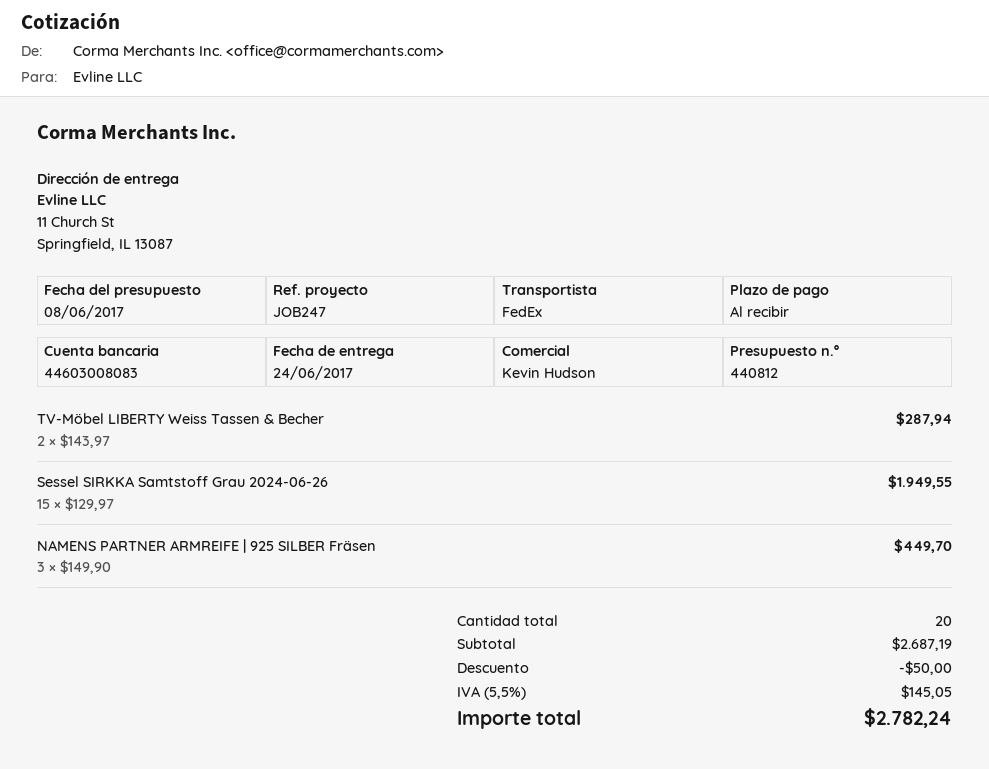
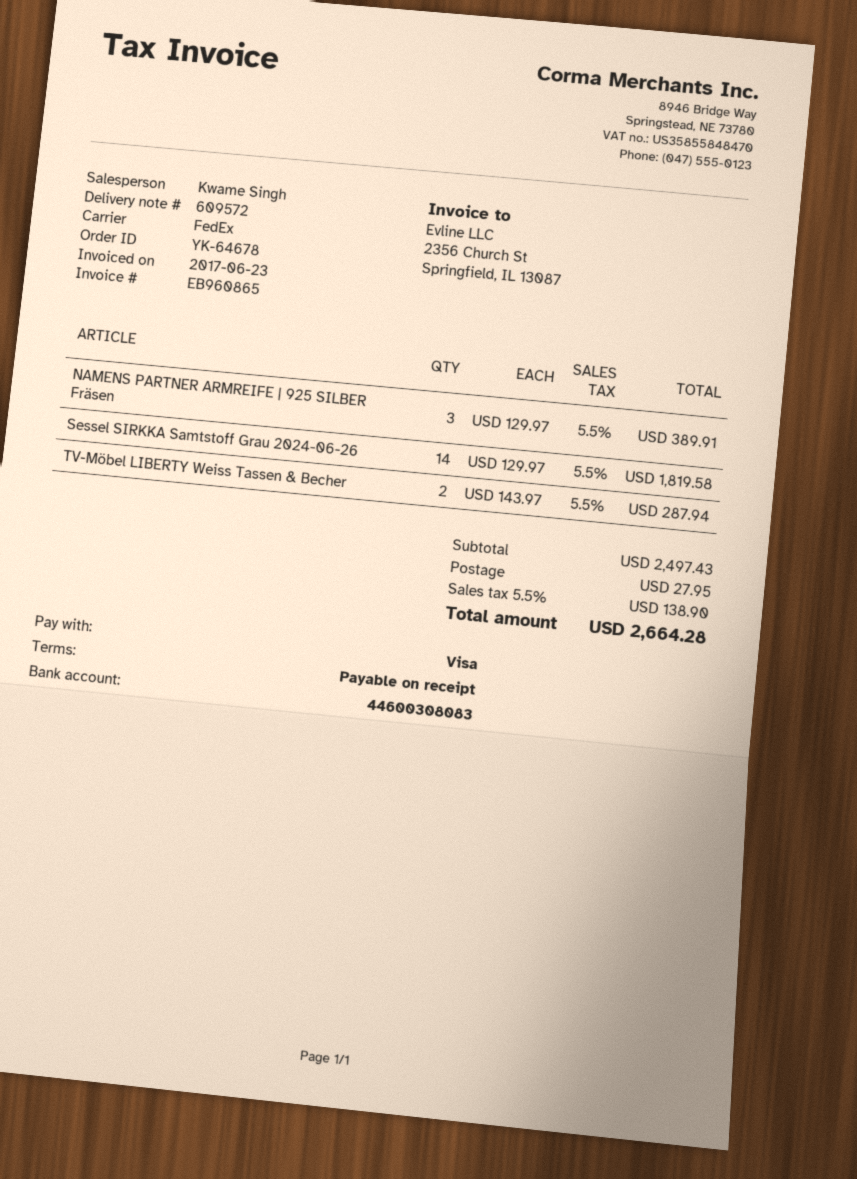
sales rep: Kevin Hudson -> Kwame Singh
bank account: 44603008083 -> 44600308083
Sessel SIRKKA Samtstoff Grau 2024-06-26: 15 x 129.97 = 1949.55 -> 14 x 129.97 = 1819.58
NAMENS PARTNER ARMREIFE | 925 SILBER Fräsen: 3 x 149.90 = 449.70 -> 3 x 129.97 = 389.91
subtotal: 2687.19 -> 2497.43
discount: 50.00 -> none
shipping: none -> 27.95
tax: 5.5% = 145.05 -> 5.5% = 138.90
total: 2782.24 -> 2664.28

